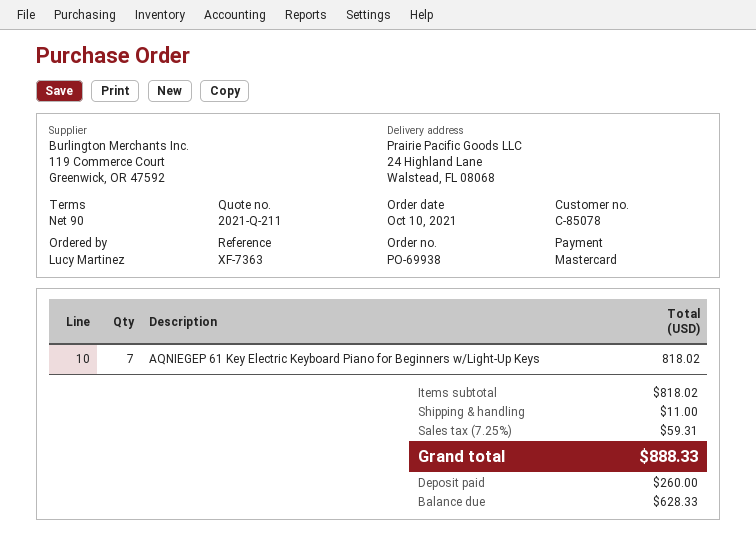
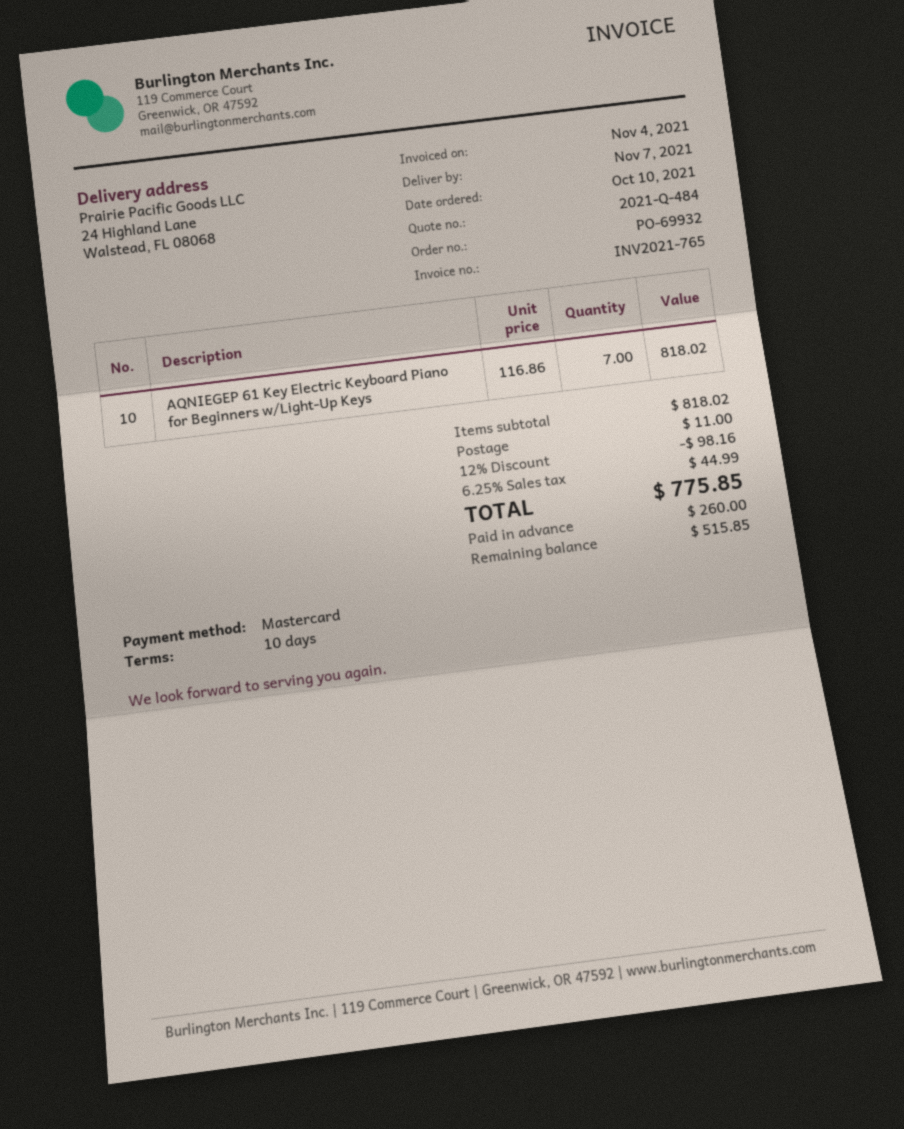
quote number: 2021-Q-211 -> 2021-Q-484
order number: PO-69938 -> PO-69932
payment terms: 90 days -> 10 days
discount: none -> 12% = 98.16
tax: 7.25% = 59.31 -> 6.25% = 44.99
total: 888.33 -> 775.85
balance: 628.33 -> 515.85

